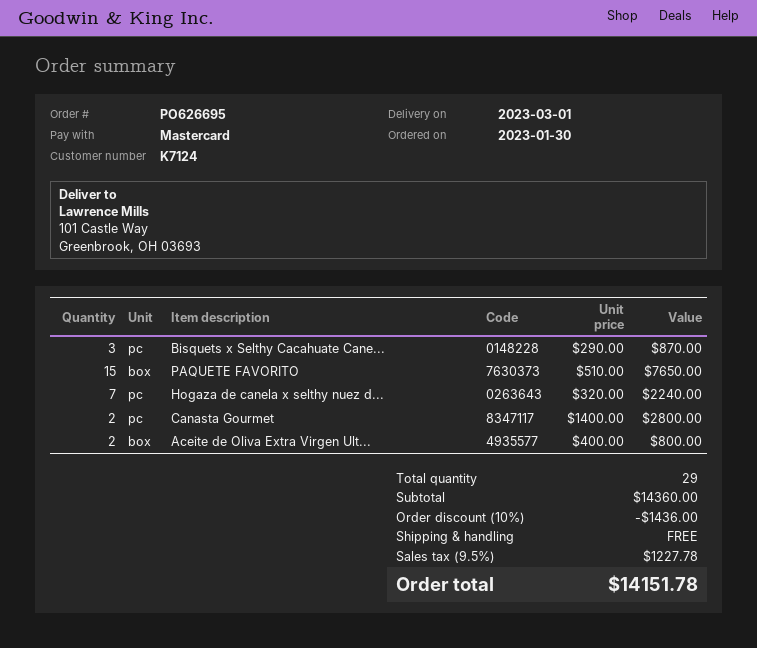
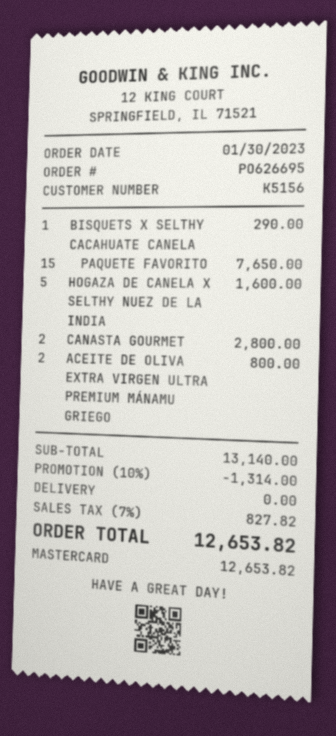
customer number: K7124 -> K5156
Bisquets x Selthy Cacahuate Cane...: 3 for 870.00 -> 1 for 290.00
Hogaza de canela x selthy nuez d...: 7 for 2240.00 -> 5 for 1600.00
subtotal: 14360.00 -> 13140.00
discount: 10% = 1436.00 -> 10% = 1314.00
tax: 9.5% = 1227.78 -> 7% = 827.82
total: 14151.78 -> 12653.82

